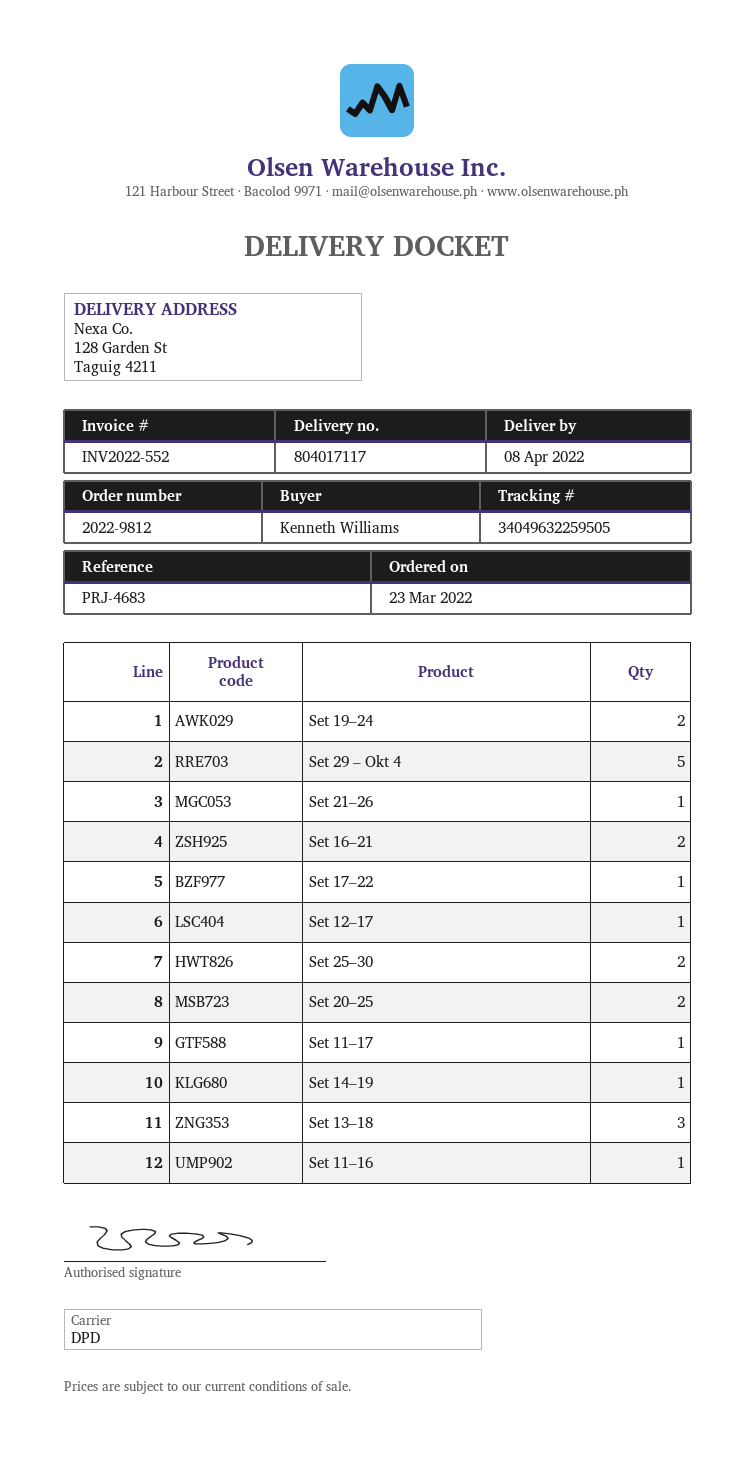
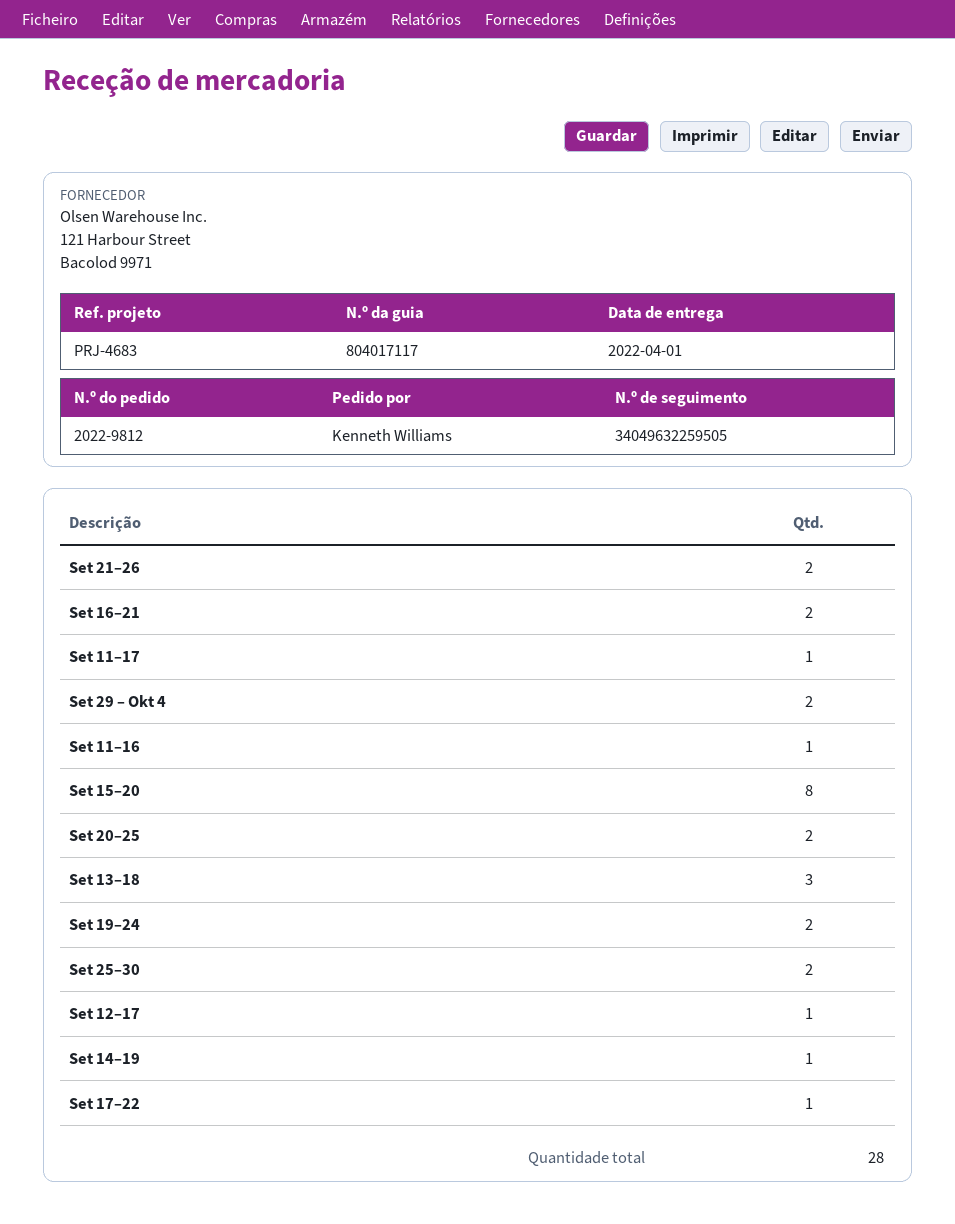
delivery date: 2022-04-08 -> 2022-04-01
Set 29 – Okt 4: 5 -> 2
Set 21–26: 1 -> 2
Set 15–20: none -> 8

